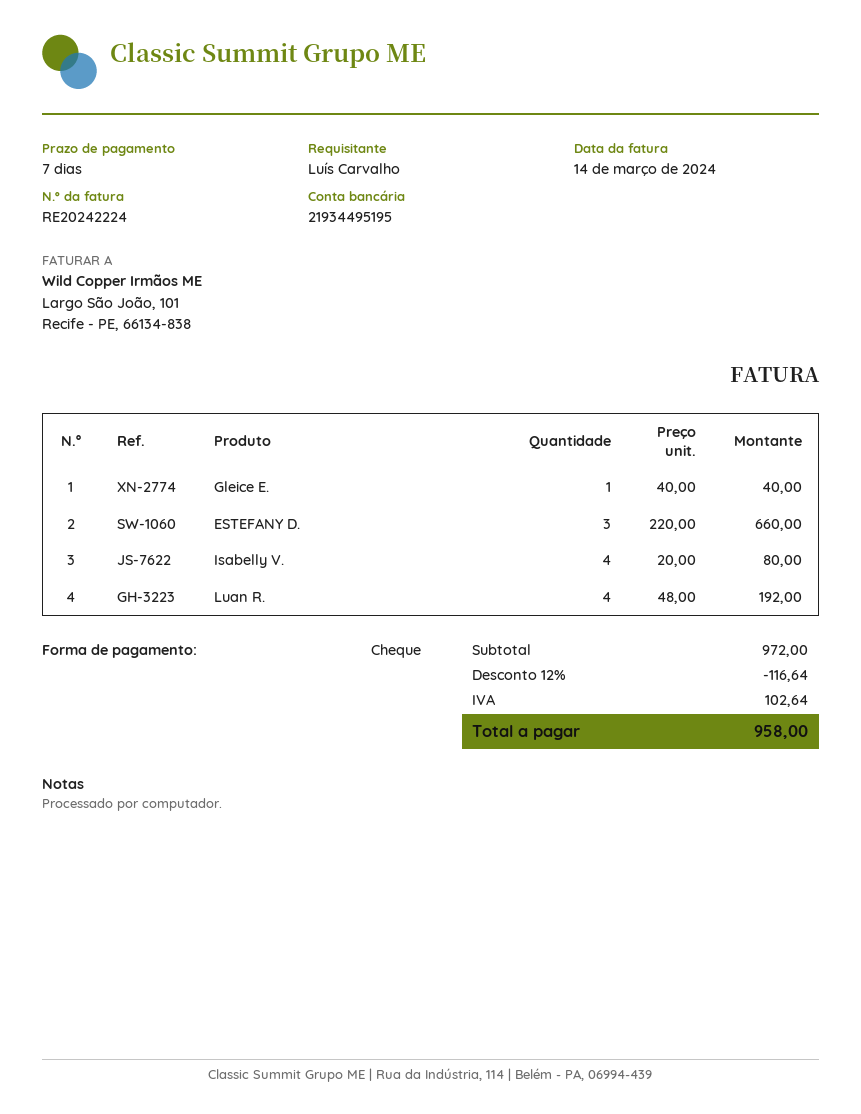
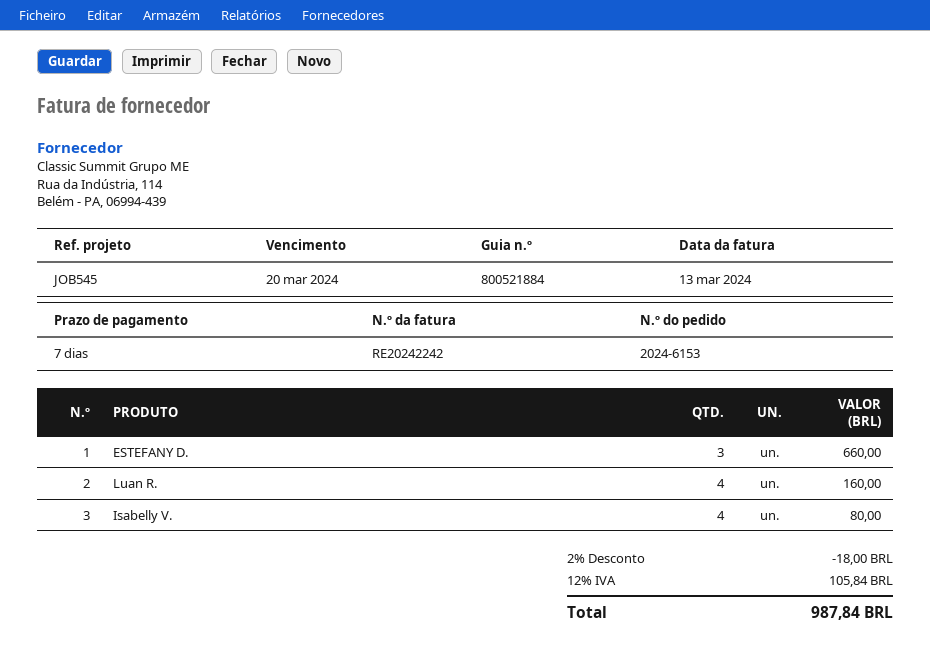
invoice number: RE20242224 -> RE20242242
invoice date: 2024-03-14 -> 2024-03-13
Gleice E.: 1 for 40.00 -> none
Luan R.: 4 for 192.00 -> 4 for 160.00
discount: 12% = 116.64 -> 2% = 18.00
tax: 102.64 -> 105.84
total: 958.00 -> 987.84

